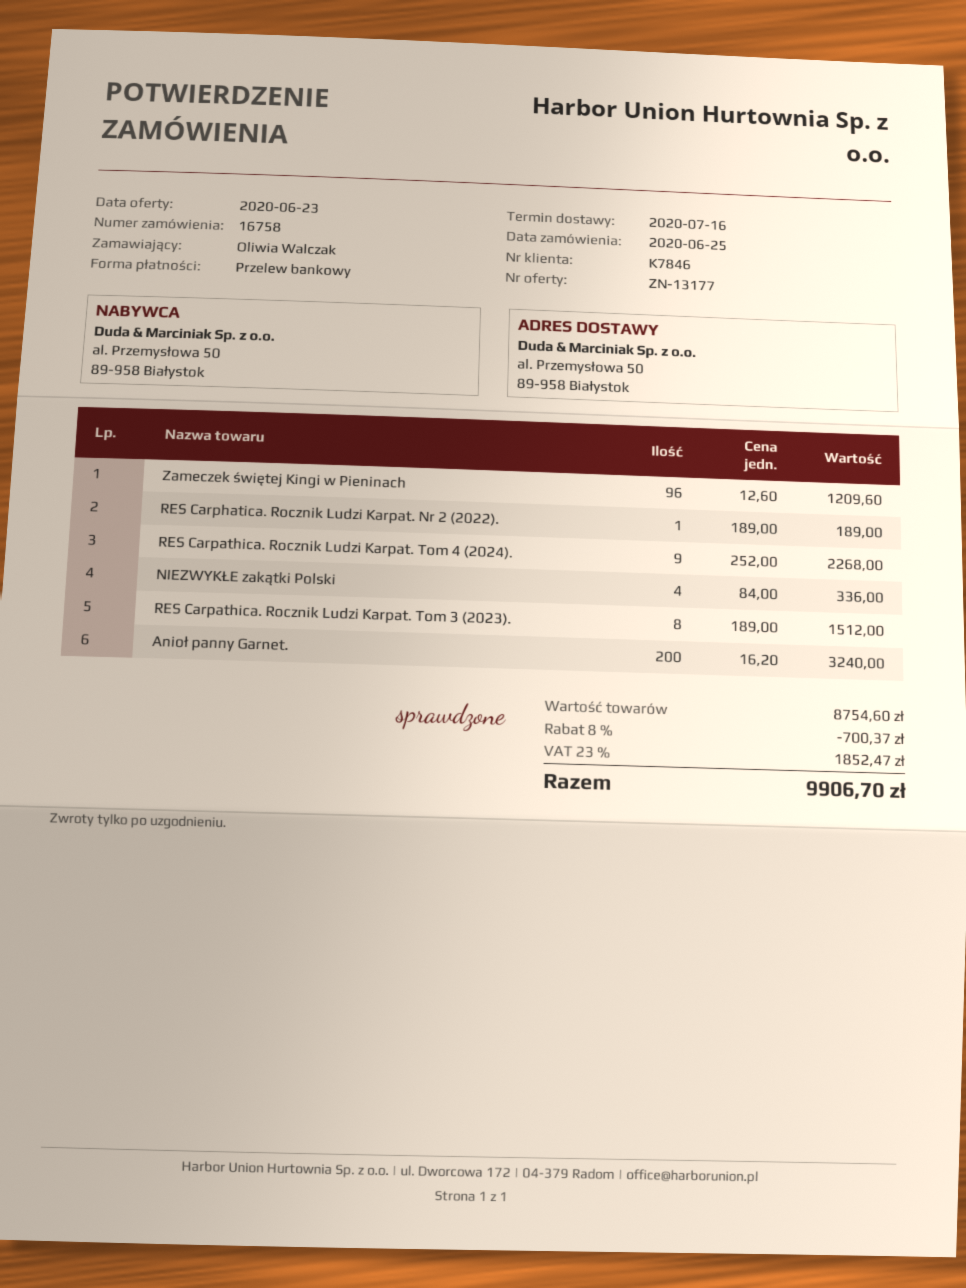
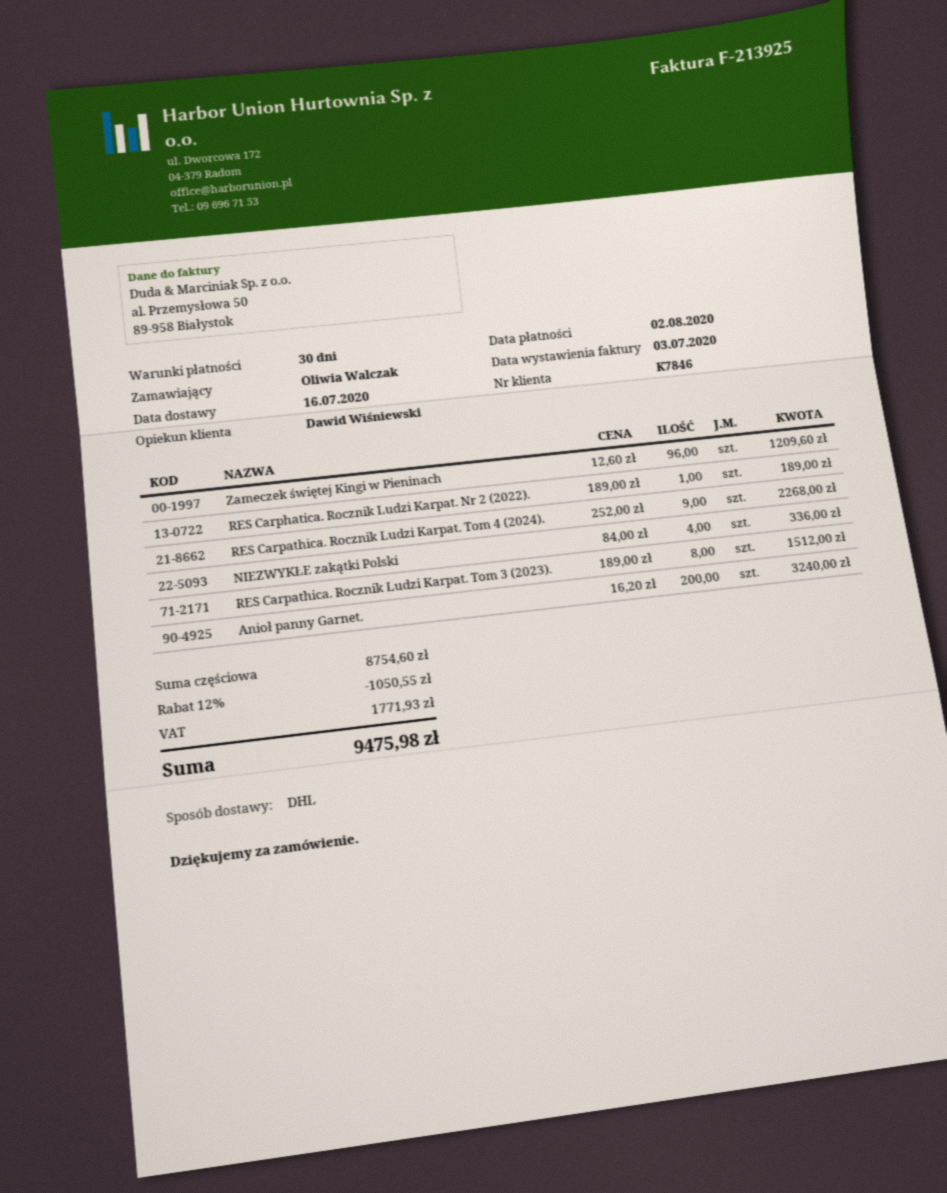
discount: 8% = 700.37 -> 12% = 1050.55
tax: 1852.47 -> 1771.93
total: 9906.70 -> 9475.98

